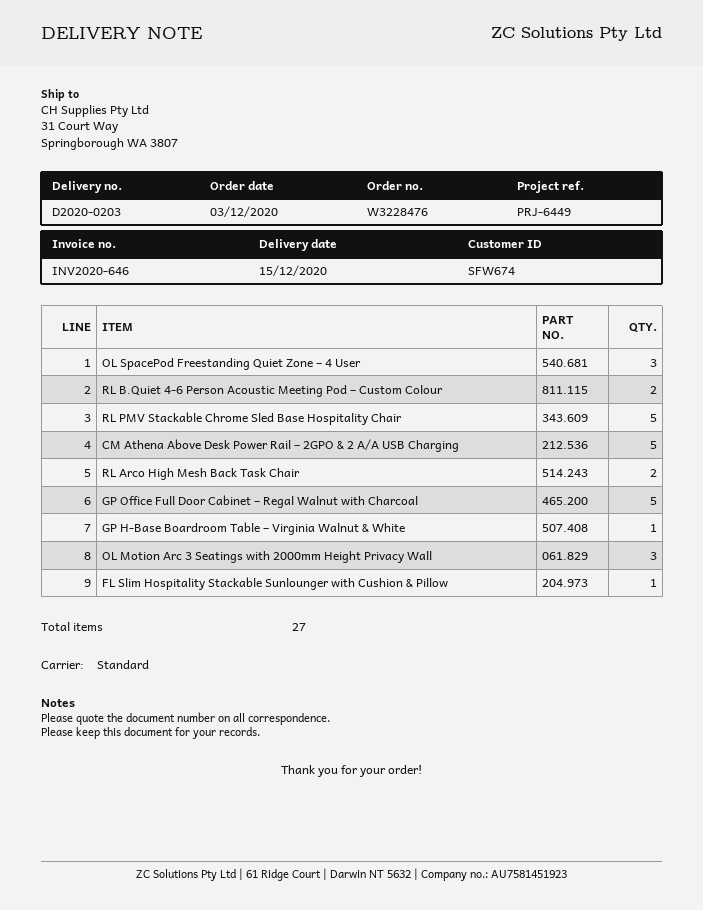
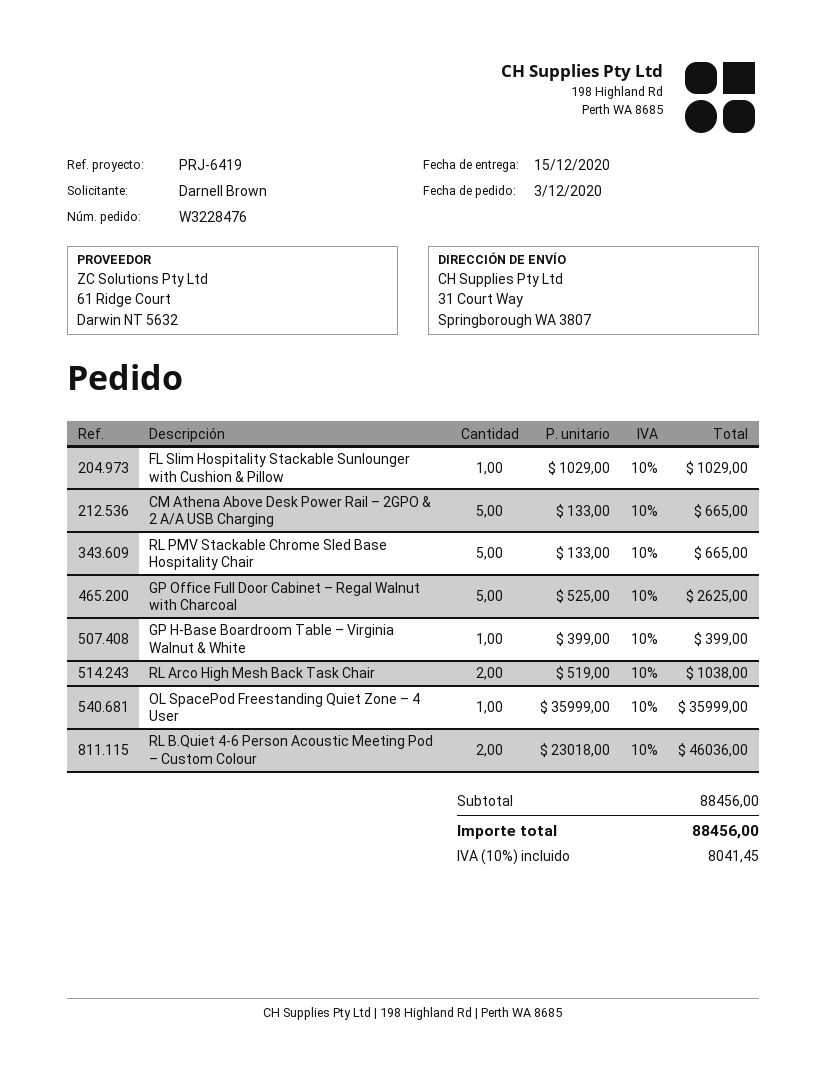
reference: PRJ-6449 -> PRJ-6419
OL SpacePod Freestanding Quiet Zone – 4 User: 3 -> 1
OL Motion Arc 3 Seatings with 2000mm Height Privacy Wall: 3 -> none

